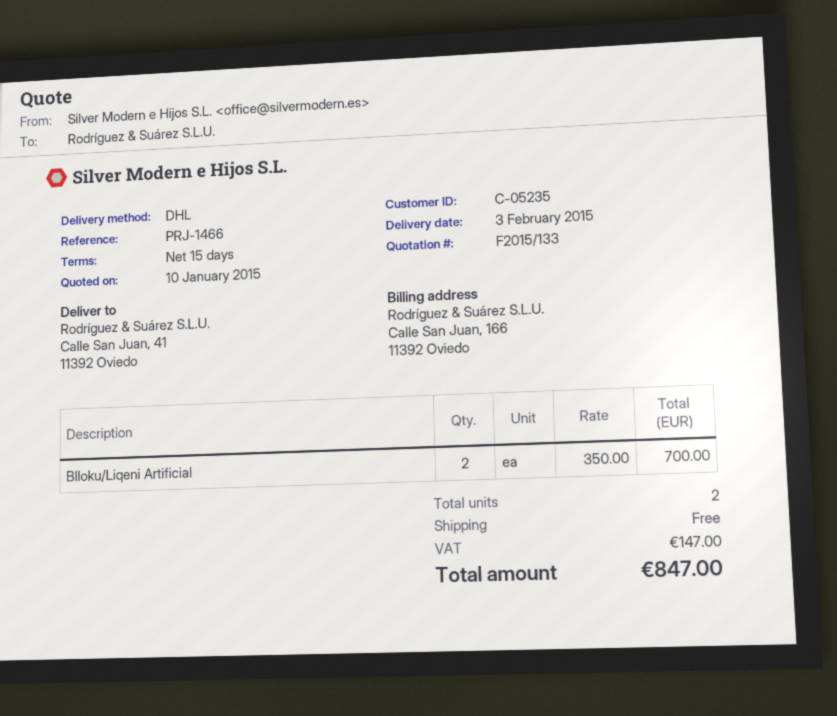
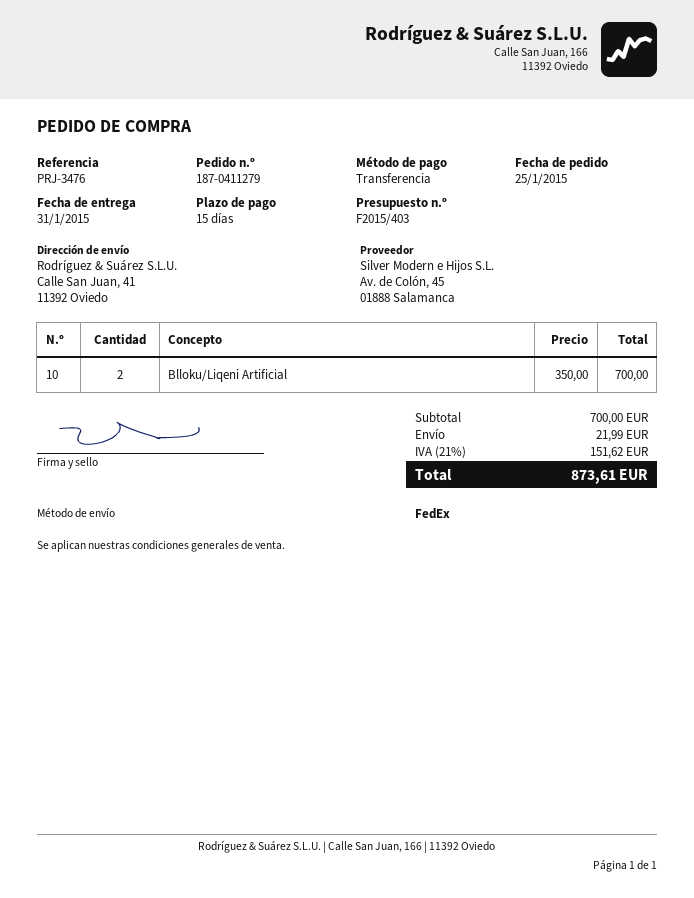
quote number: F2015/133 -> F2015/403
delivery date: 2015-02-03 -> 2015-01-31
reference: PRJ-1466 -> PRJ-3476
shipping method: DHL -> FedEx
shipping: 0.00 -> 21.99
tax: 147.00 -> 151.62
total: 847.00 -> 873.61

